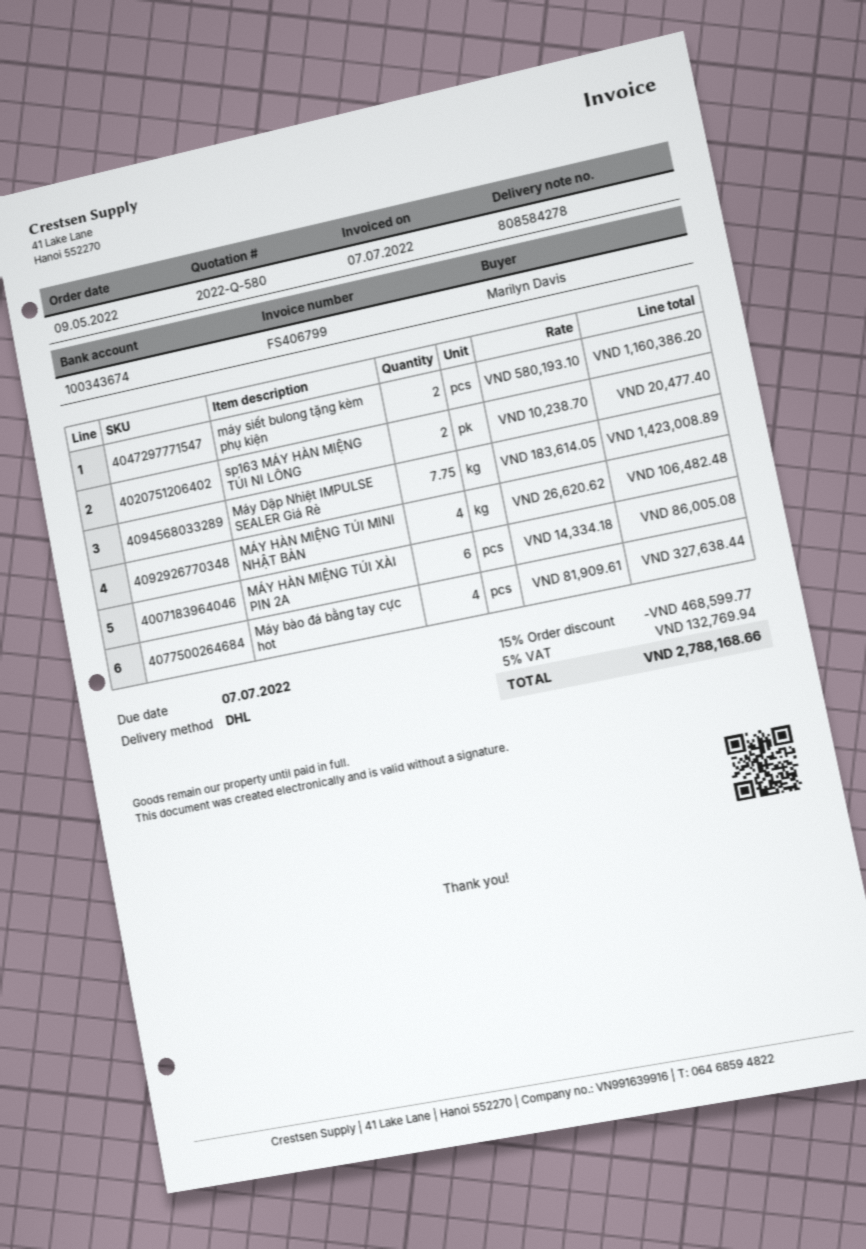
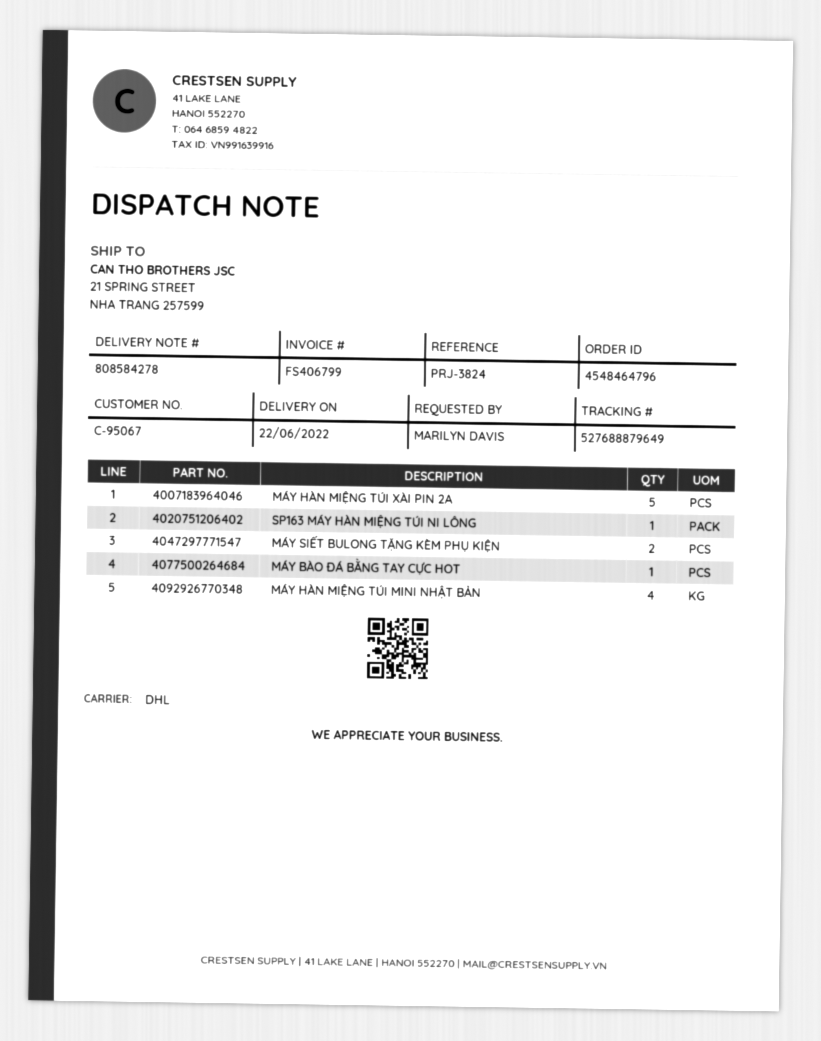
sp163 MÁY HÀN MIỆNG TÚI NI LÔNG: 2 -> 1
Máy Dập Nhiệt IMPULSE SEALER Giá Rẻ: 7.75 -> none
MÁY HÀN MIỆNG TÚI XÀI PIN 2A: 6 -> 5
Máy bào đá bằng tay cực hot: 4 -> 1

